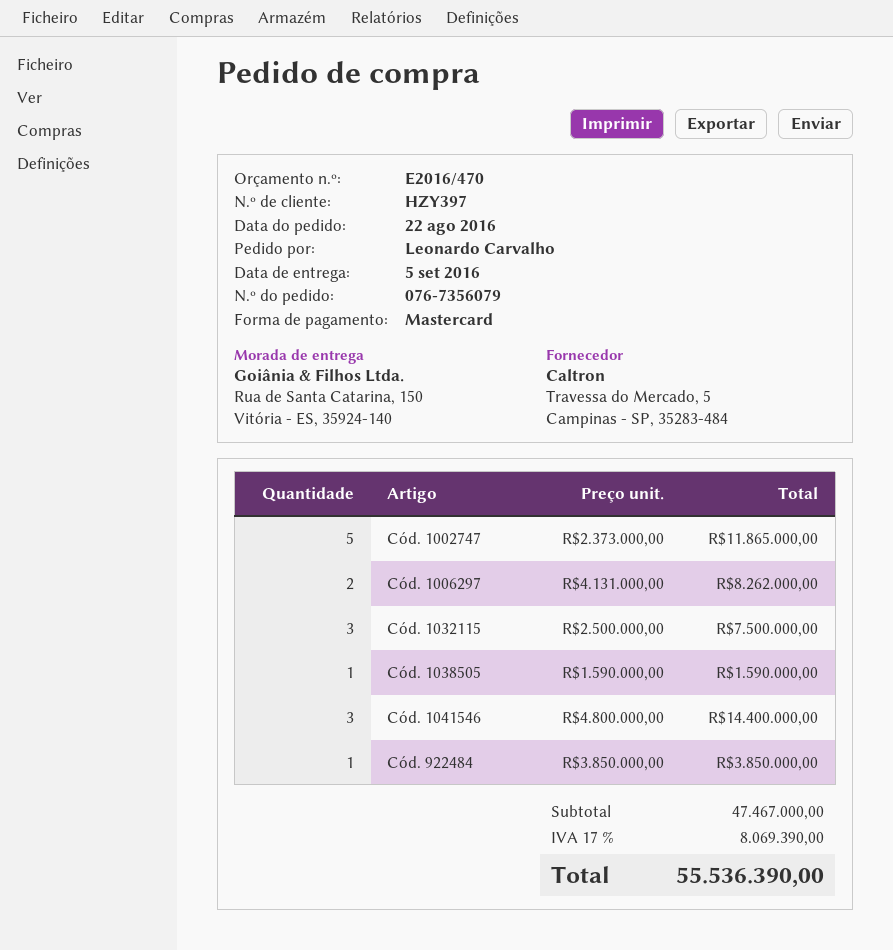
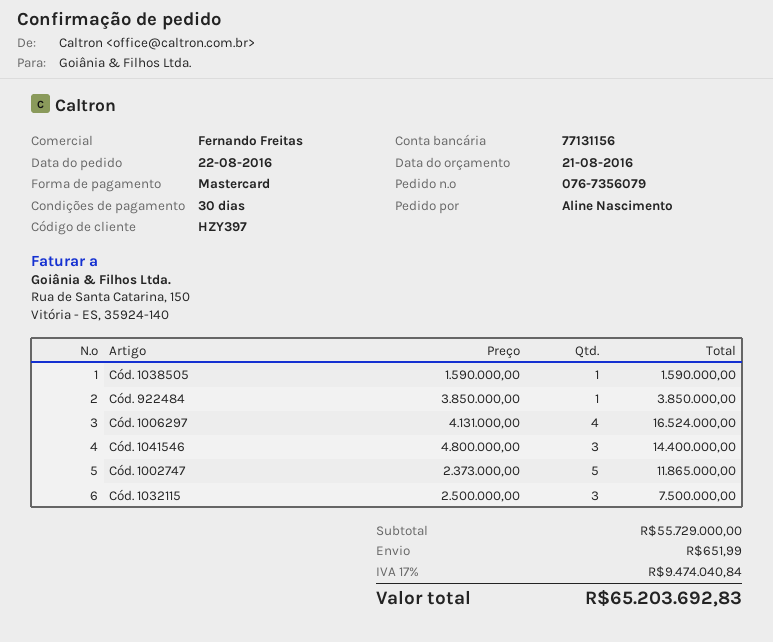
ordered by: Leonardo Carvalho -> Aline Nascimento
Cód. 1006297: 2 x 4131000.00 = 8262000.00 -> 4 x 4131000.00 = 16524000.00
subtotal: 47467000.00 -> 55729000.00
shipping: none -> 651.99
tax: 17% = 8069390.00 -> 17% = 9474040.84
total: 55536390.00 -> 65203692.83

